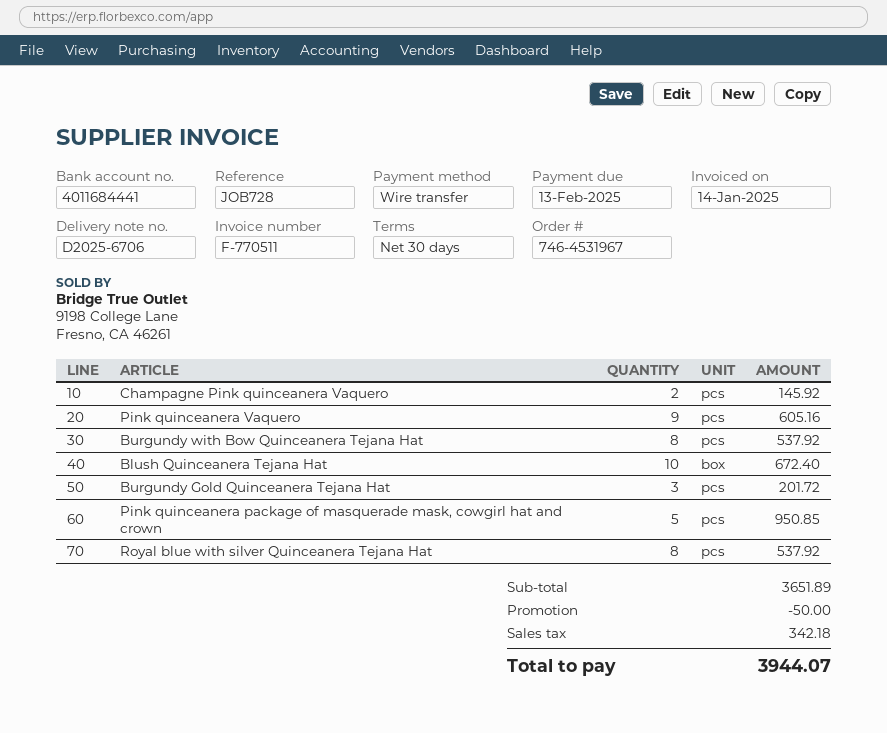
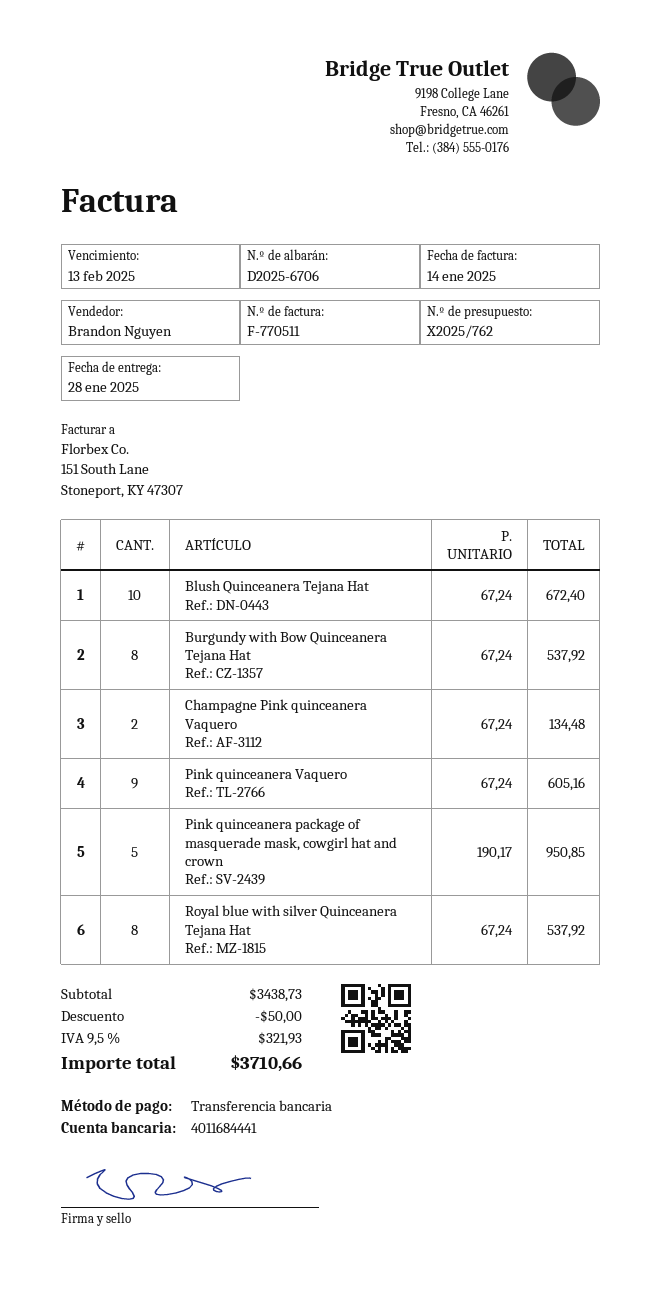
Champagne Pink quinceanera Vaquero: 2 for 145.92 -> 2 for 134.48
Burgundy Gold Quinceanera Tejana Hat: 3 for 201.72 -> none
subtotal: 3651.89 -> 3438.73
tax: 342.18 -> 321.93
total: 3944.07 -> 3710.66

